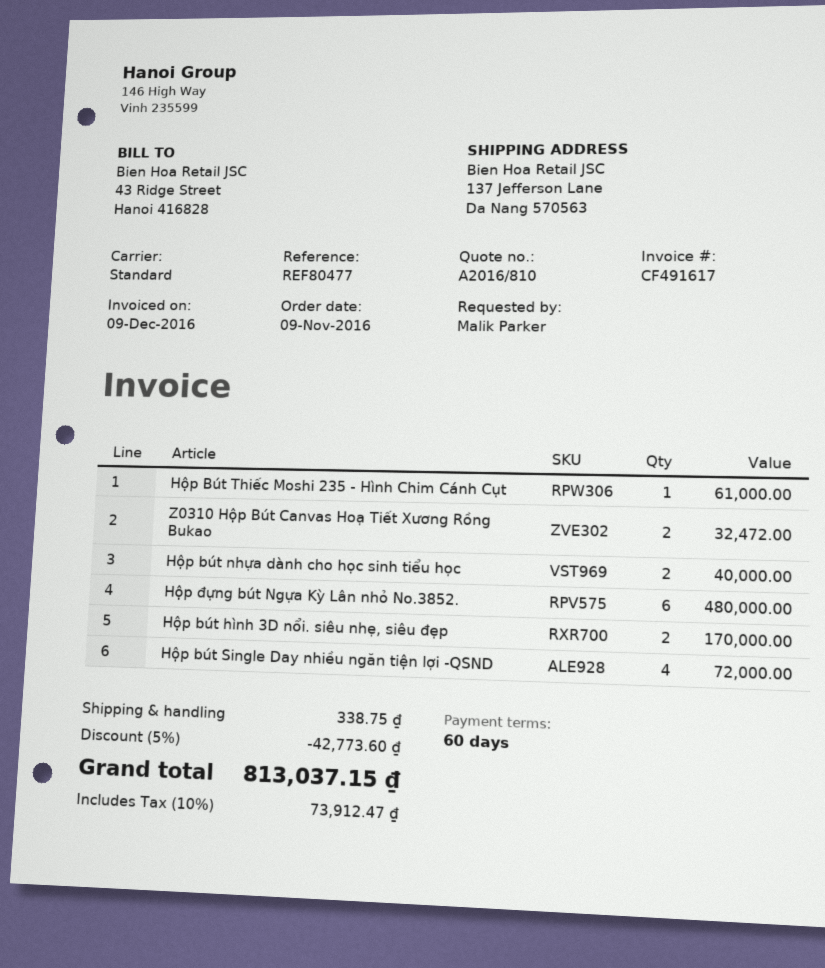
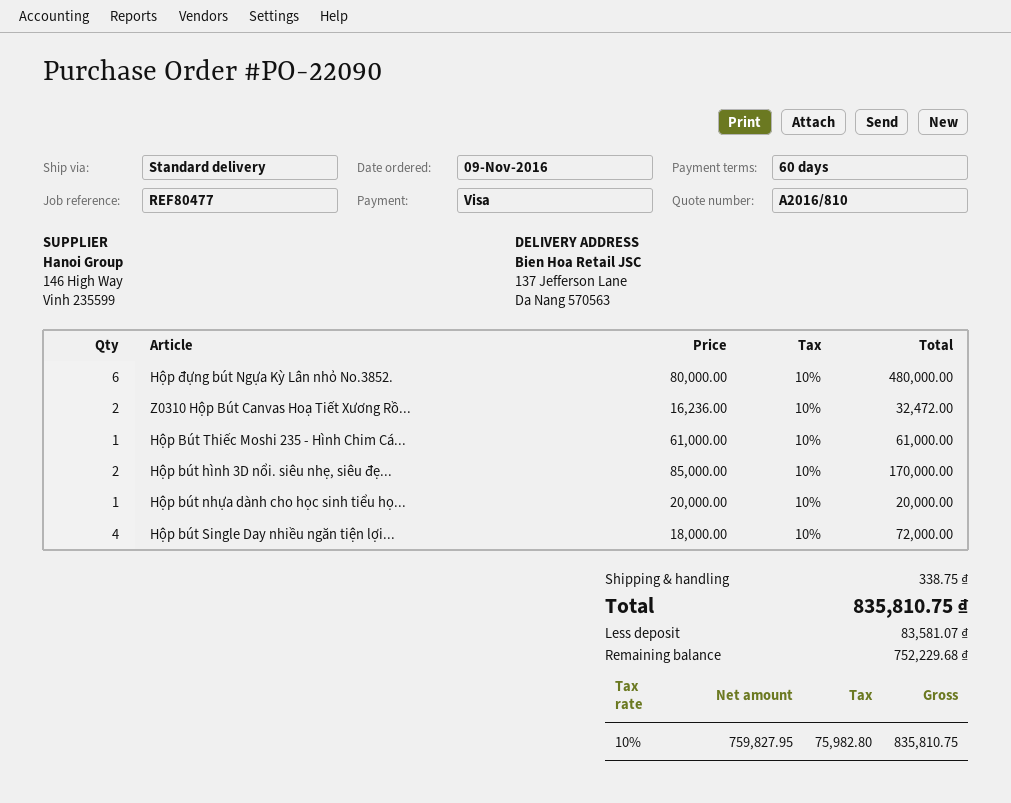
Hộp bút nhựa dành cho học sinh tiểu học: 2 for 40000.00 -> 1 for 20000.00
discount: 5% = 42773.60 -> none
tax: 10% = 73912.47 -> 10% = 75982.80
total: 813037.15 -> 835810.75

